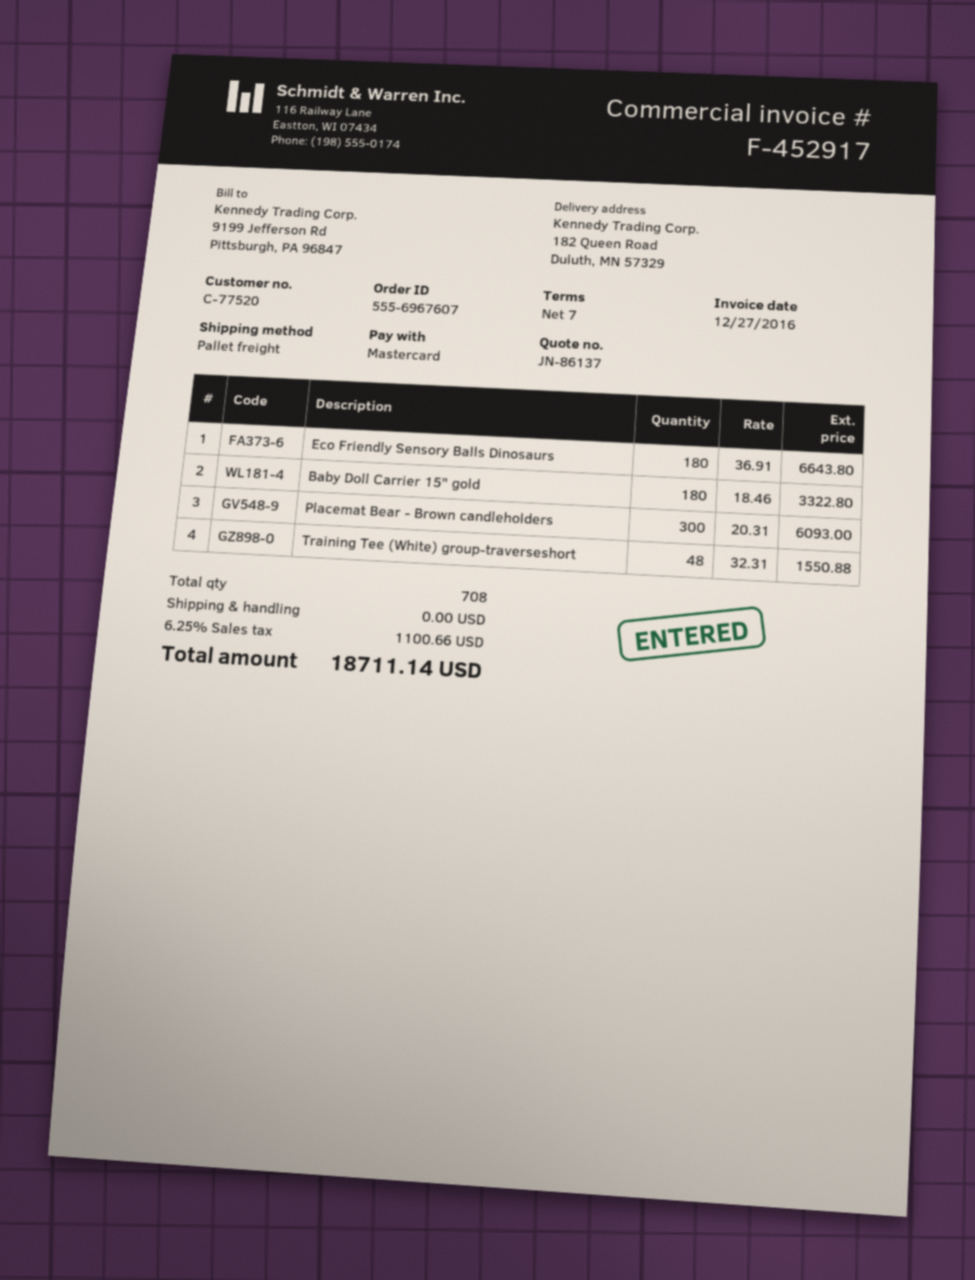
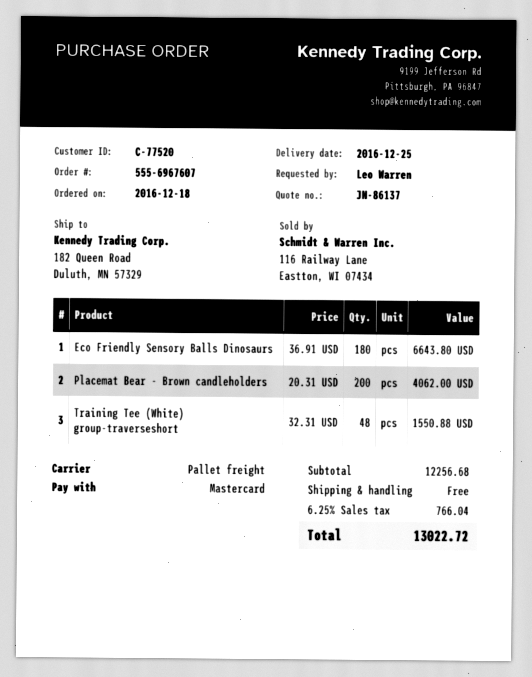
Baby Doll Carrier 15" gold: 180 x 18.46 = 3322.80 -> none
Placemat Bear - Brown candleholders: 300 x 20.31 = 6093.00 -> 200 x 20.31 = 4062.00
tax: 6.25% = 1100.66 -> 6.25% = 766.04
total: 18711.14 -> 13022.72

